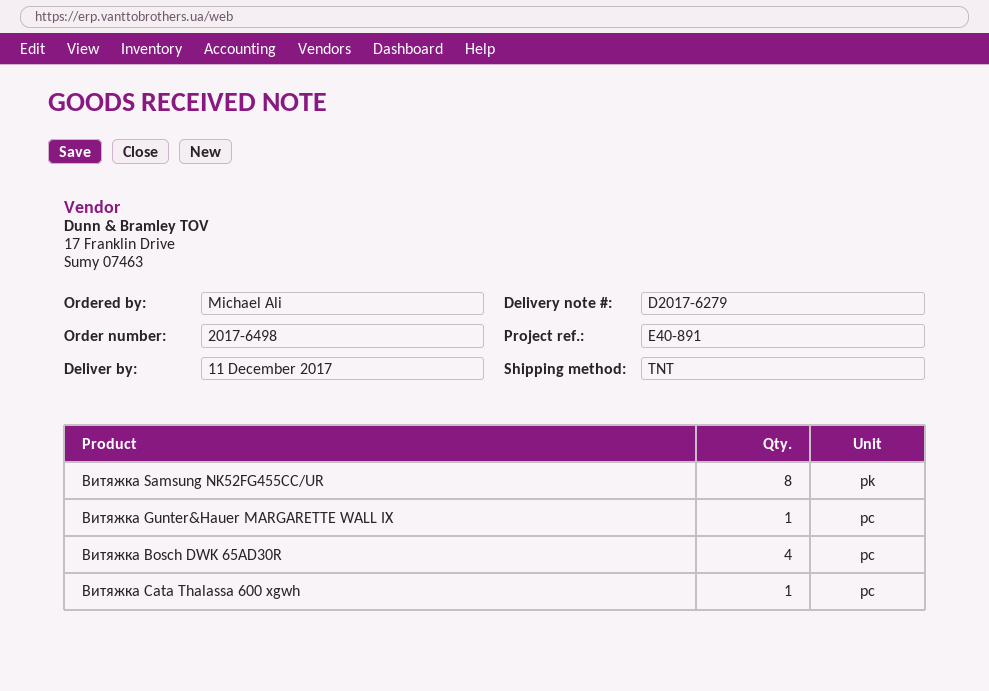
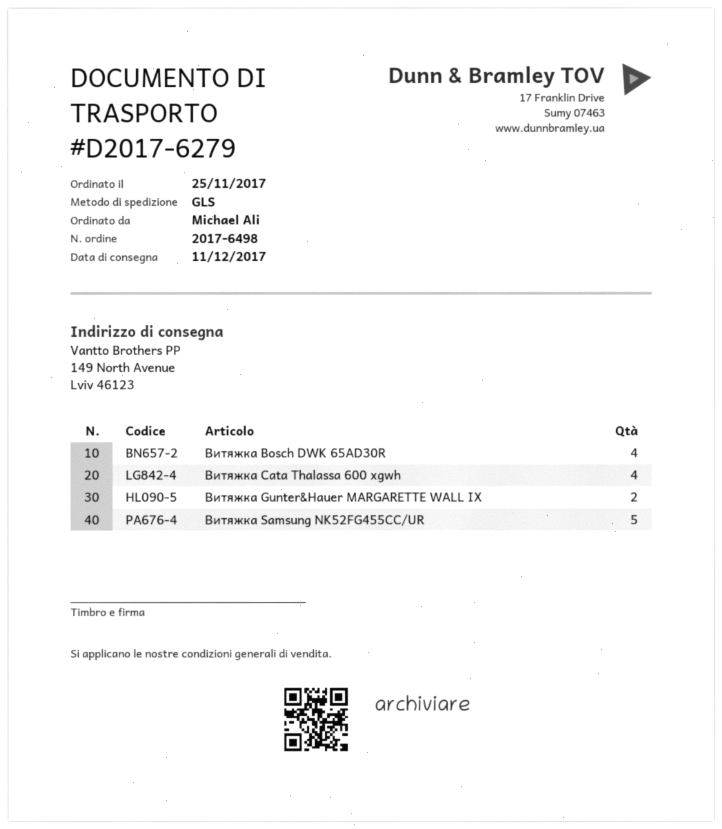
shipping method: TNT -> GLS
Витяжка Samsung NK52FG455CC/UR: 8 -> 5
Витяжка Gunter&Hauer MARGARETTE WALL IX: 1 -> 2
Витяжка Cata Thalassa 600 xgwh: 1 -> 4

